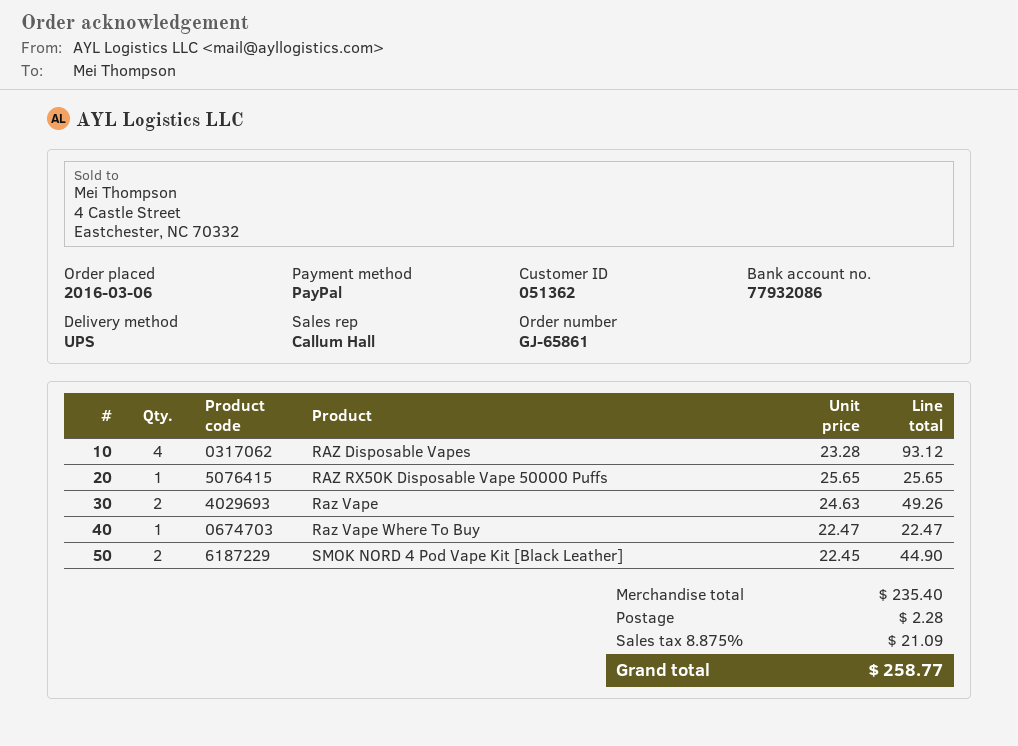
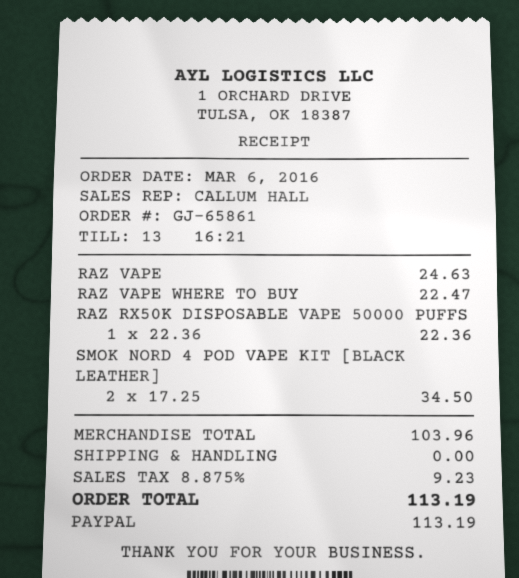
RAZ Disposable Vapes: 4 x 23.28 = 93.12 -> none
RAZ RX50K Disposable Vape 50000 Puffs: 1 x 25.65 = 25.65 -> 1 x 22.36 = 22.36
Raz Vape: 2 x 24.63 = 49.26 -> 1 x 24.63 = 24.63
SMOK NORD 4 Pod Vape Kit [Black Leather]: 2 x 22.45 = 44.90 -> 2 x 17.25 = 34.50
subtotal: 235.40 -> 103.96
shipping: 2.28 -> 0.00
tax: 8.875% = 21.09 -> 8.875% = 9.23
total: 258.77 -> 113.19

